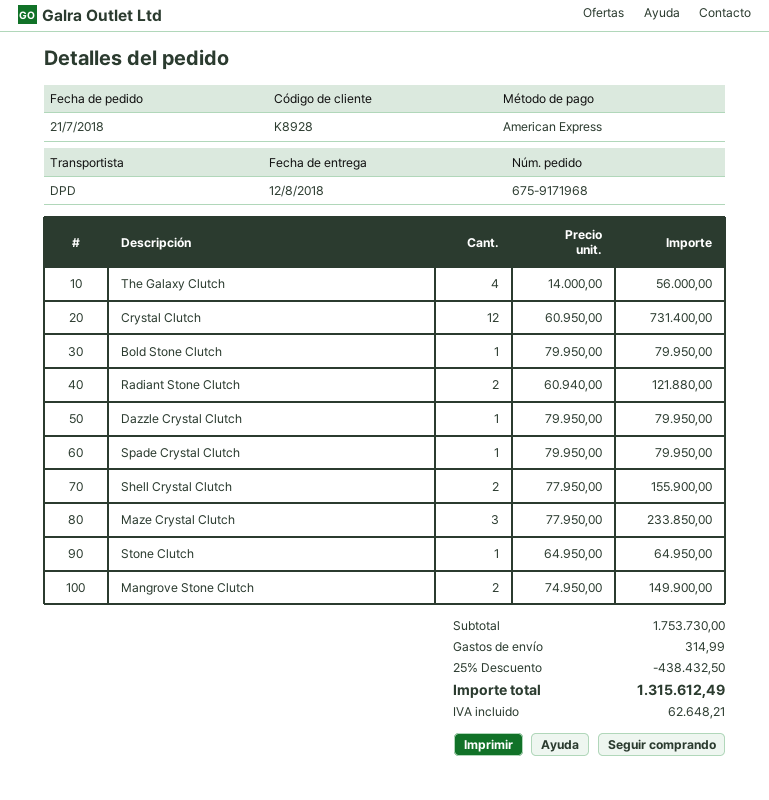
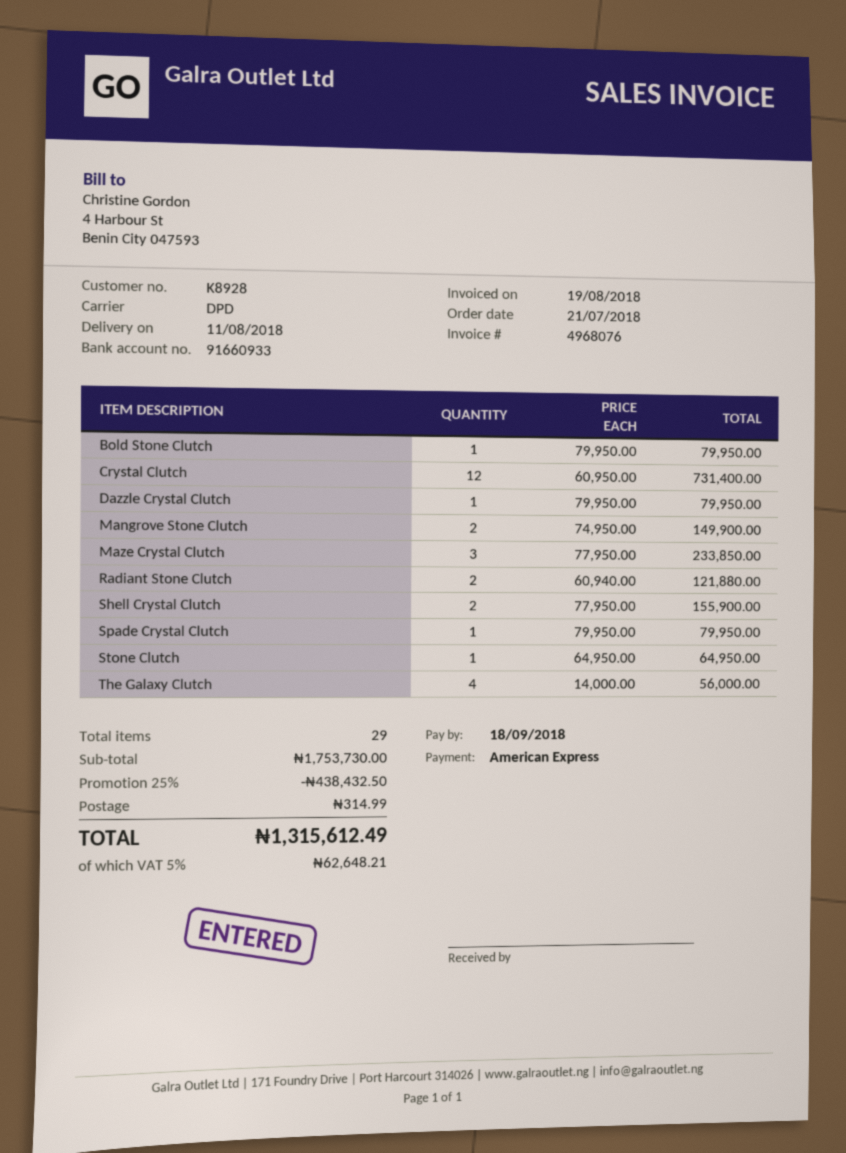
delivery date: 2018-08-12 -> 2018-08-11

